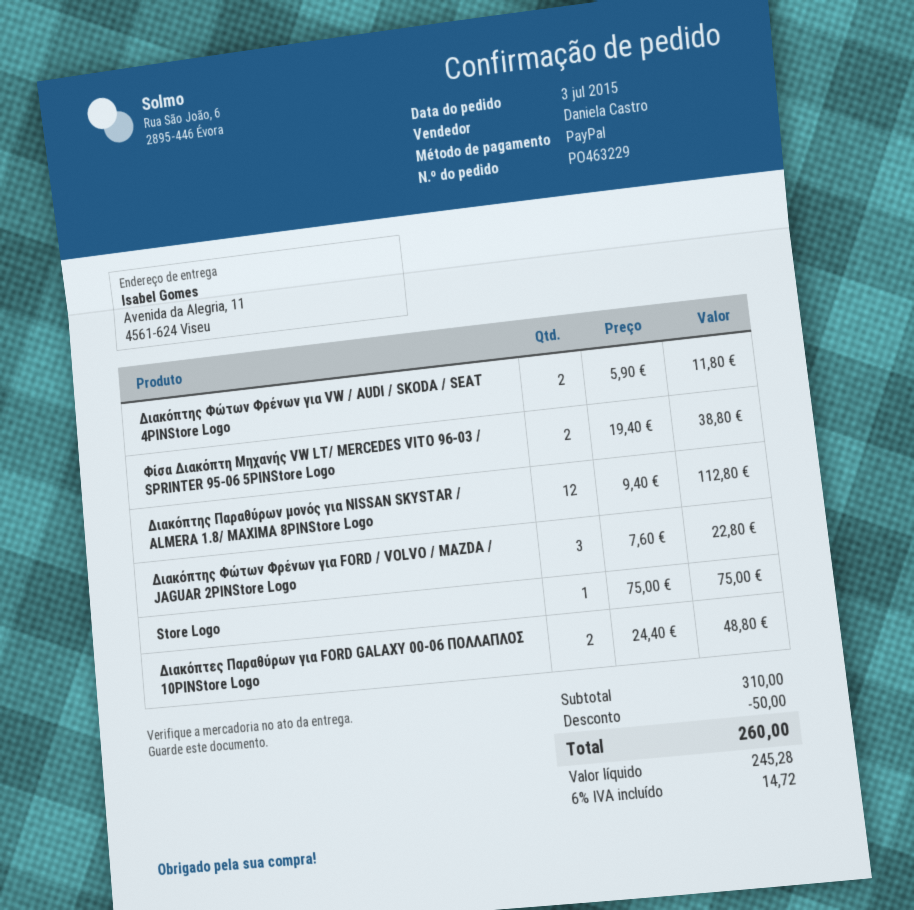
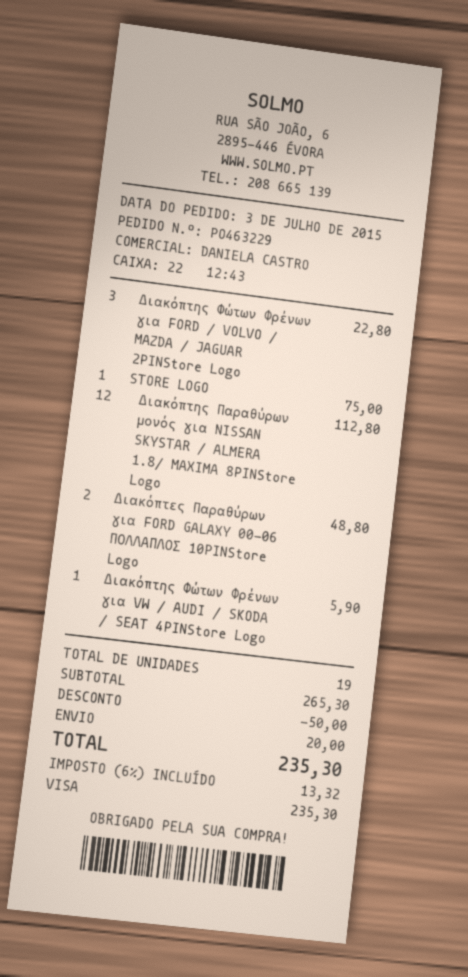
payment method: PayPal -> Visa
Διακόπτης Φώτων Φρένων για VW / AUDI / SKODA / SEAT 4PINStore Logo: 2 for 11.80 -> 1 for 5.90
Φίσα Διακόπτη Μηχανής VW LT/ MERCEDES VITO 96-03 / SPRINTER 95-06 5PINStore Logo: 2 for 38.80 -> none
subtotal: 310.00 -> 265.30
shipping: none -> 20.00
tax: 6% = 14.72 -> 6% = 13.32
total: 260.00 -> 235.30

